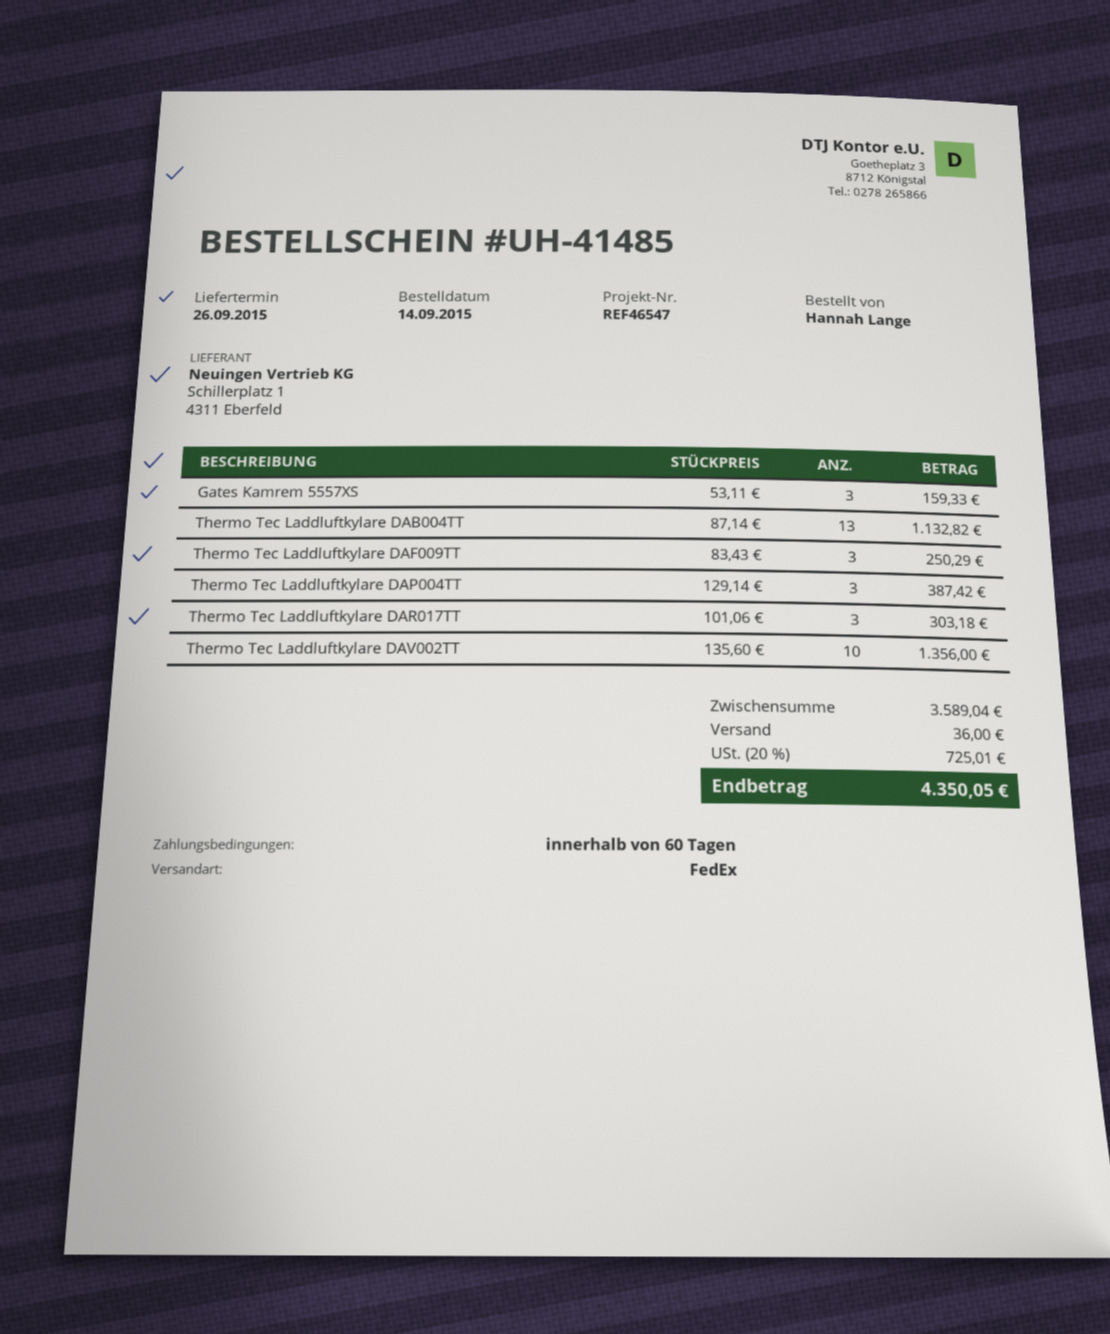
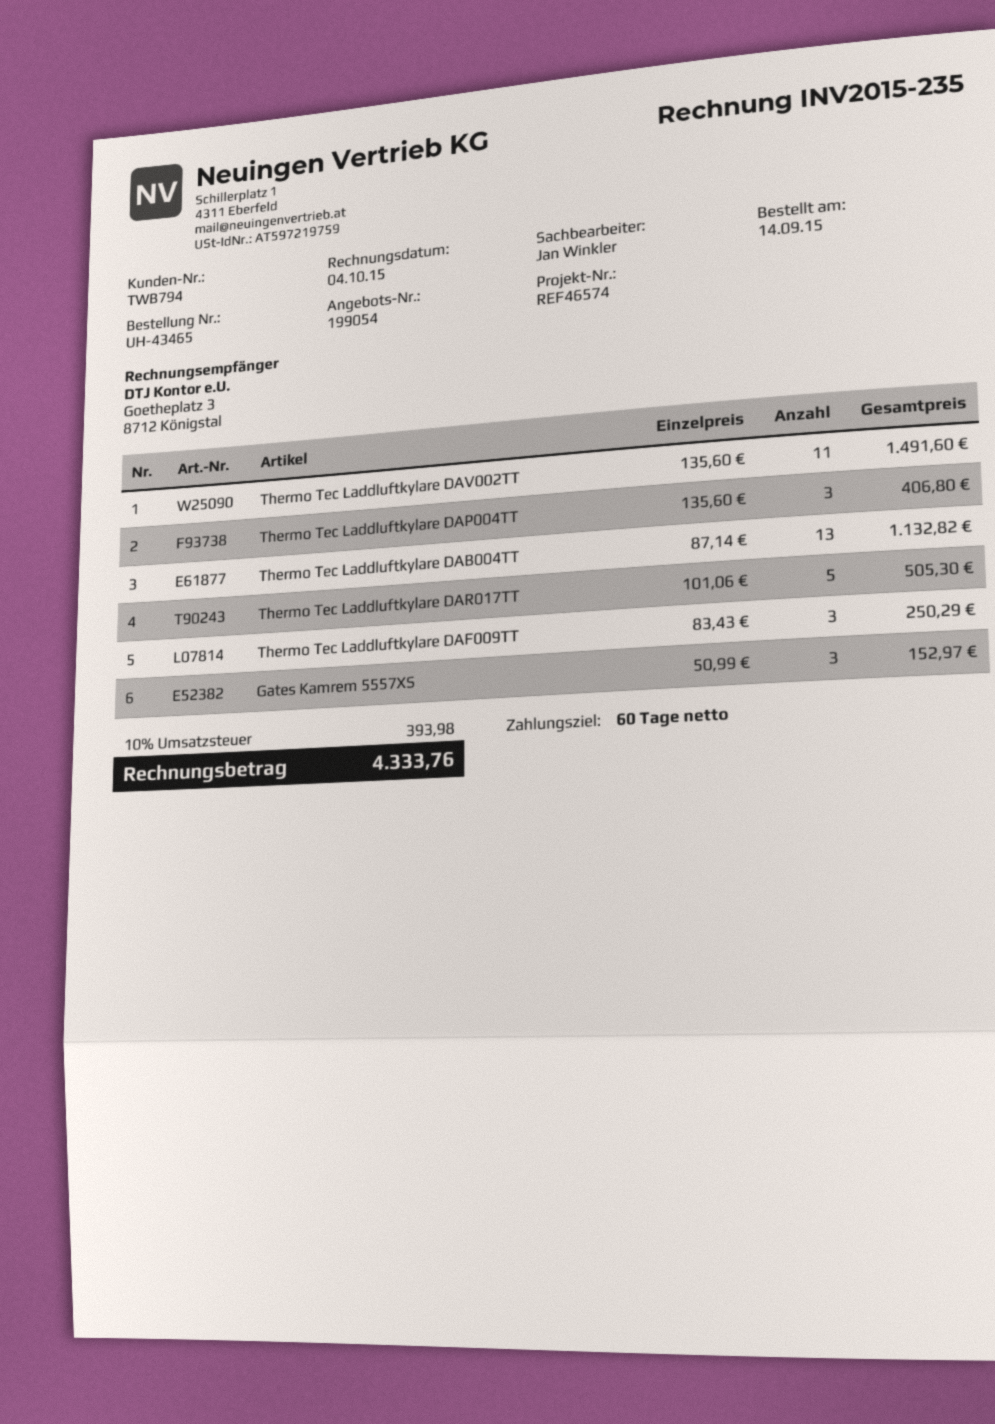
order number: UH-41485 -> UH-43465
reference: REF46547 -> REF46574
Gates Kamrem 5557XS: 3 x 53.11 = 159.33 -> 3 x 50.99 = 152.97
Thermo Tec Laddluftkylare DAP004TT: 3 x 129.14 = 387.42 -> 3 x 135.60 = 406.80
Thermo Tec Laddluftkylare DAR017TT: 3 x 101.06 = 303.18 -> 5 x 101.06 = 505.30
Thermo Tec Laddluftkylare DAV002TT: 10 x 135.60 = 1356.00 -> 11 x 135.60 = 1491.60
shipping: 36.00 -> none
tax: 20% = 725.01 -> 10% = 393.98
total: 4350.05 -> 4333.76

